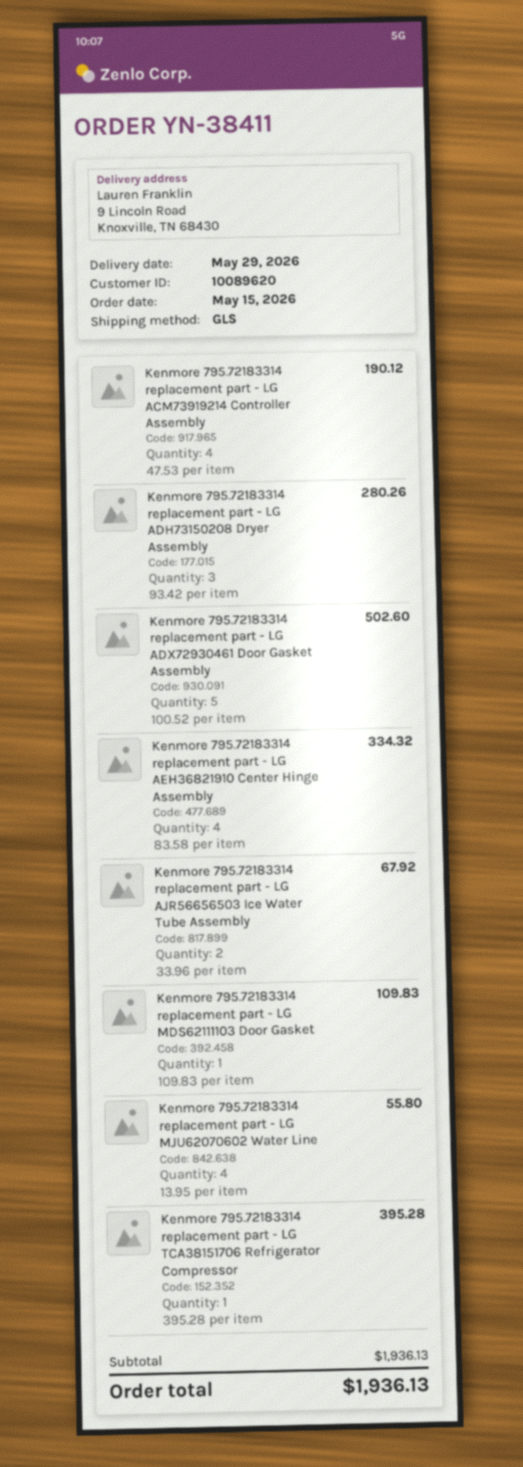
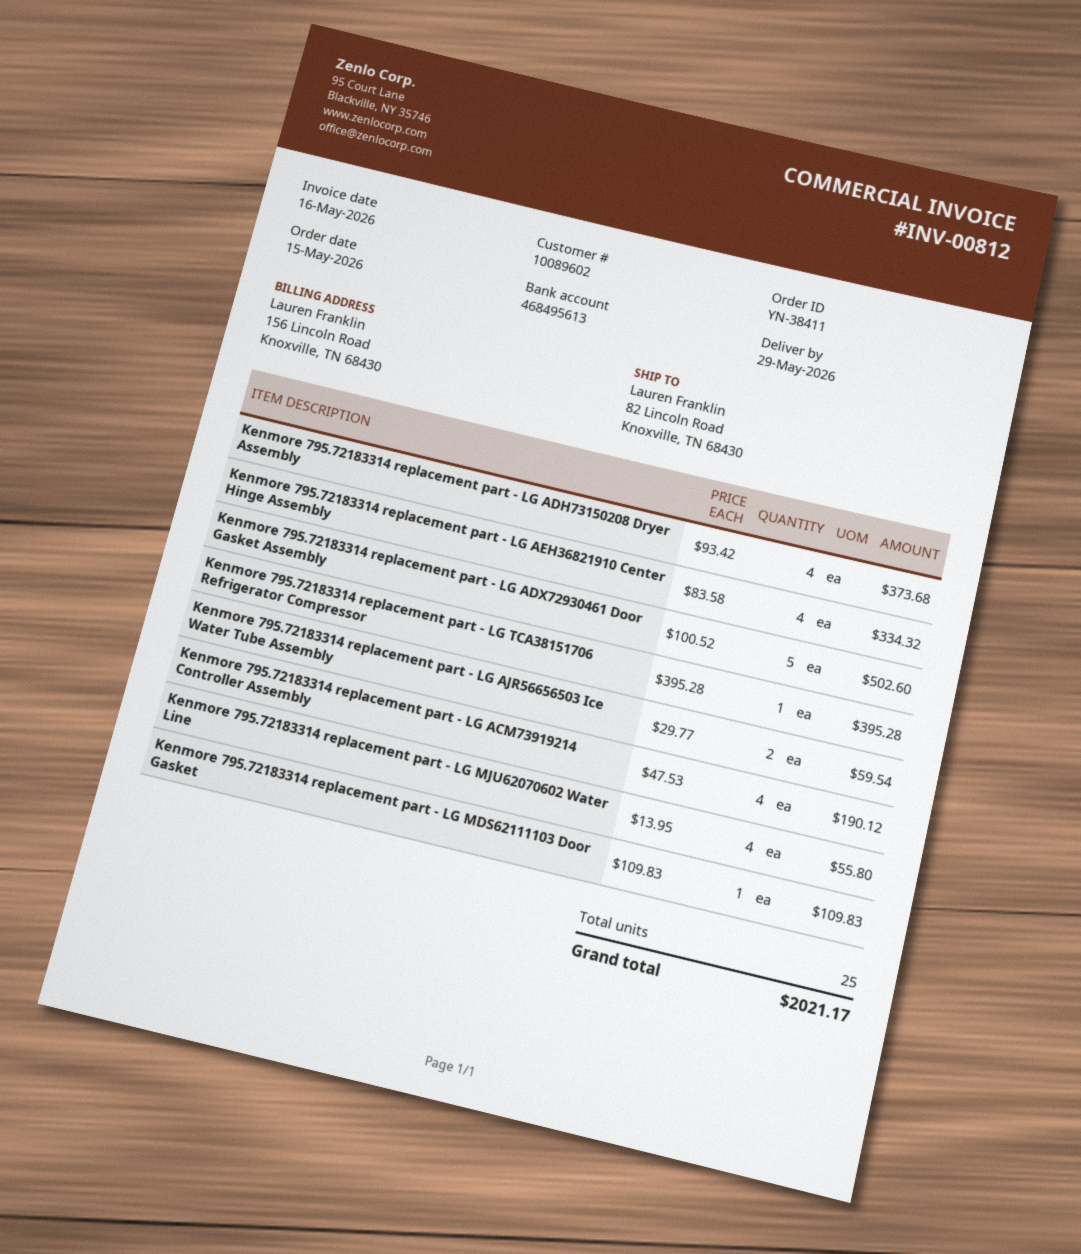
customer number: 10089620 -> 10089602
ship to: 9 Lincoln Road, Knoxville, TN 68430 -> 82 Lincoln Road, Knoxville, TN 68430
Kenmore 795.72183314 replacement part - LG ADH73150208 Dryer Assembly: 3 x 93.42 = 280.26 -> 4 x 93.42 = 373.68
Kenmore 795.72183314 replacement part - LG AJR56656503 Ice Water Tube Assembly: 2 x 33.96 = 67.92 -> 2 x 29.77 = 59.54
total: 1936.13 -> 2021.17

